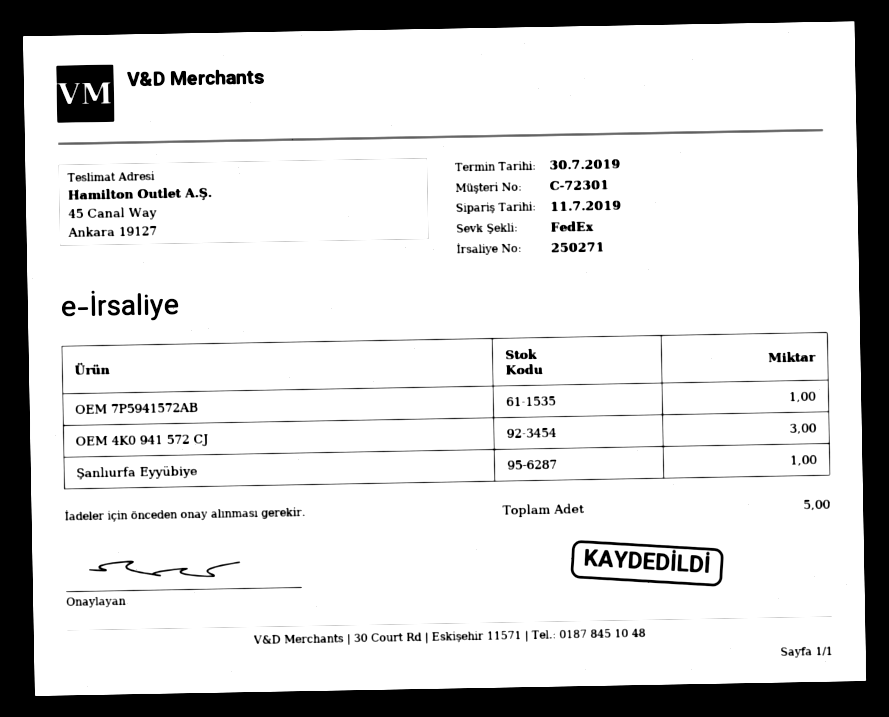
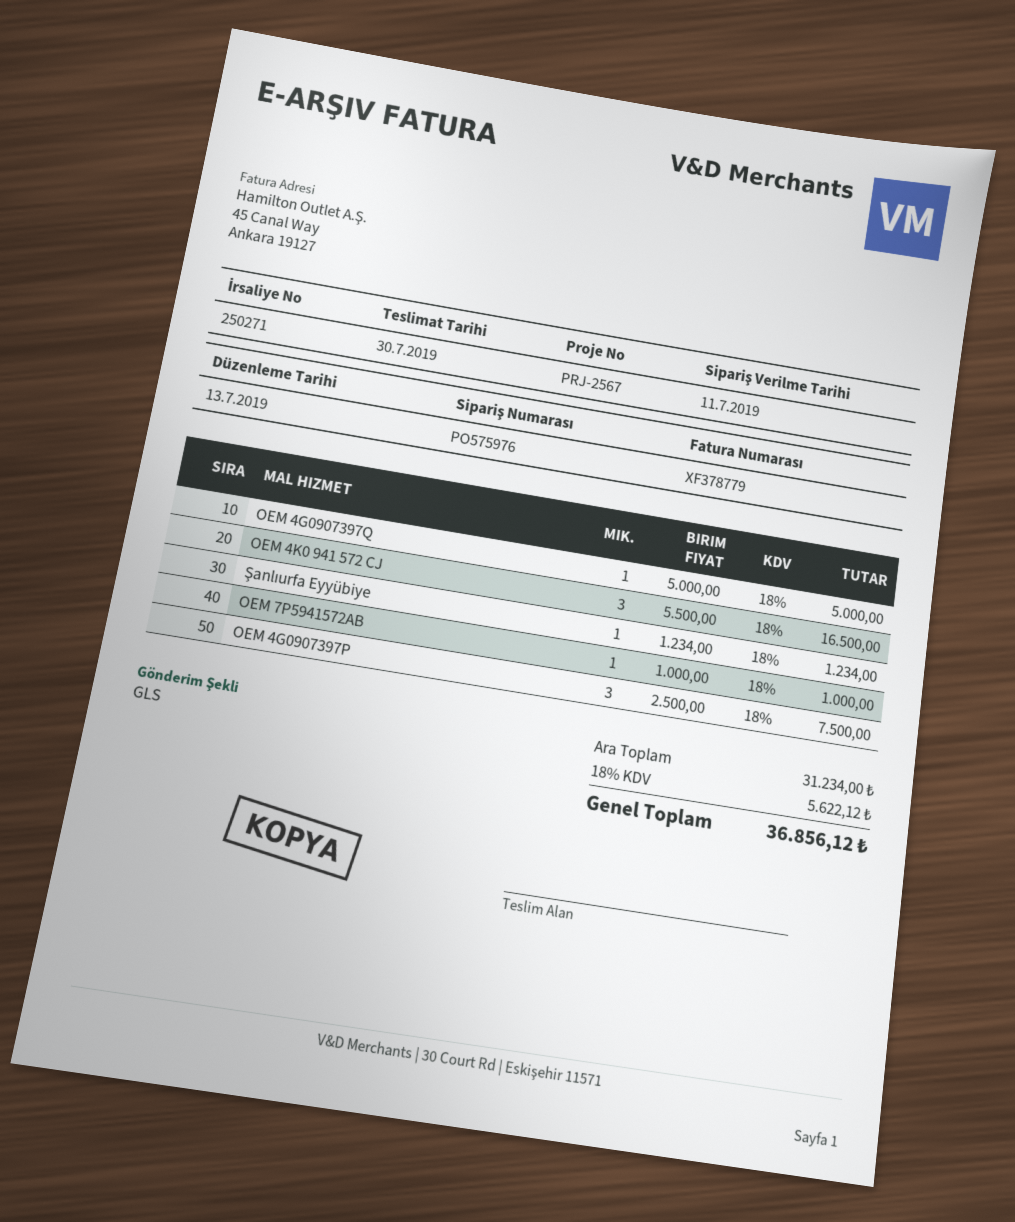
shipping method: FedEx -> GLS
OEM 4G0907397Q: none -> 1
OEM 4G0907397P: none -> 3

